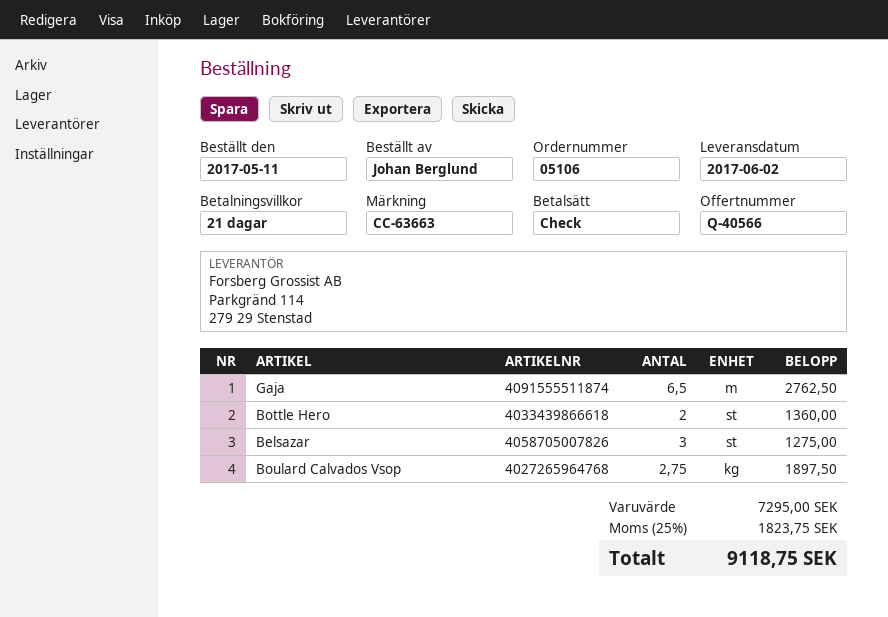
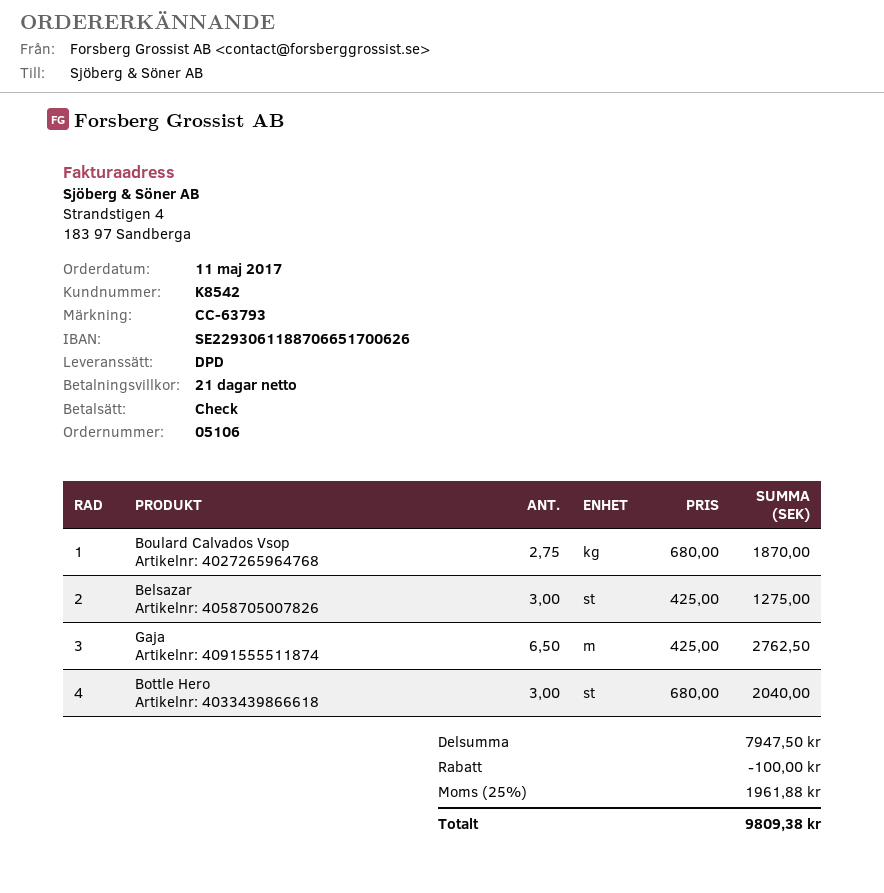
reference: CC-63663 -> CC-63793
Bottle Hero: 2 for 1360.00 -> 3 for 2040.00
Boulard Calvados Vsop: 2.75 for 1897.50 -> 2.75 for 1870.00
subtotal: 7295.00 -> 7947.50
discount: none -> 100.00
tax: 25% = 1823.75 -> 25% = 1961.88
total: 9118.75 -> 9809.38

